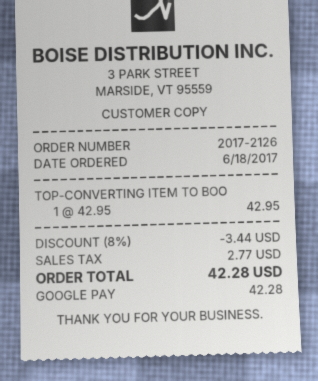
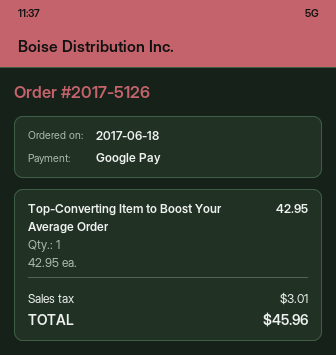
order number: 2017-2126 -> 2017-5126
discount: 8% = 3.44 -> none
tax: 2.77 -> 3.01
total: 42.28 -> 45.96

